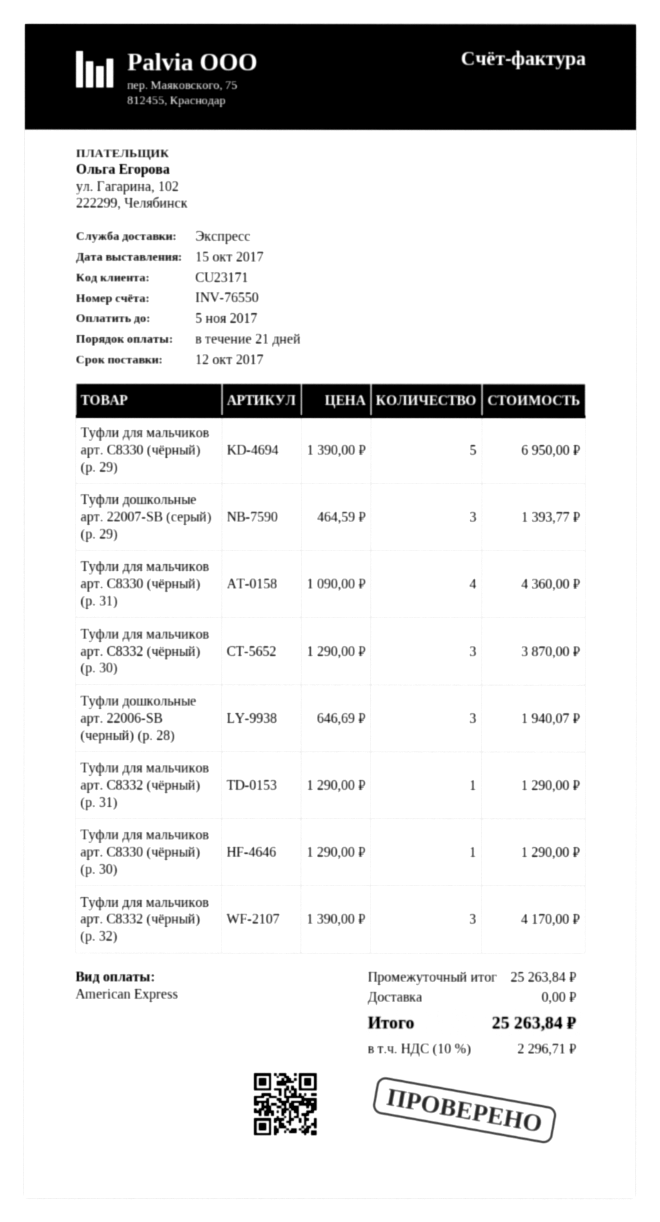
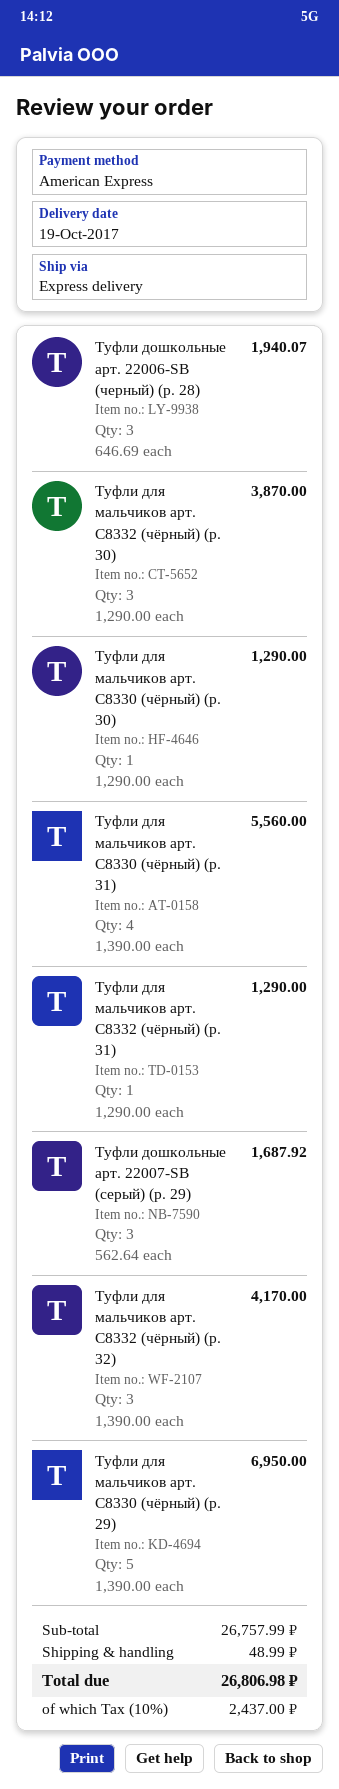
delivery date: 2017-10-12 -> 2017-10-19
Туфли дошкольные арт. 22007-SB (серый) (р. 29): 3 x 464.59 = 1393.77 -> 3 x 562.64 = 1687.92
Туфли для мальчиков арт. С8330 (чёрный) (р. 31): 4 x 1090.00 = 4360.00 -> 4 x 1390.00 = 5560.00
subtotal: 25263.84 -> 26757.99
shipping: 0.00 -> 48.99
tax: 10% = 2296.71 -> 10% = 2437.00
total: 25263.84 -> 26806.98

